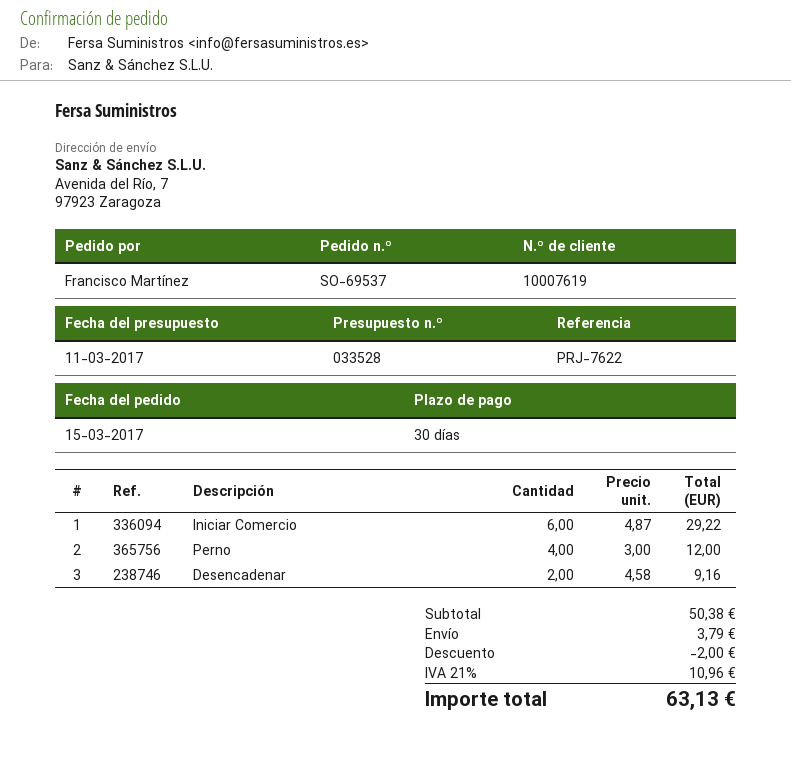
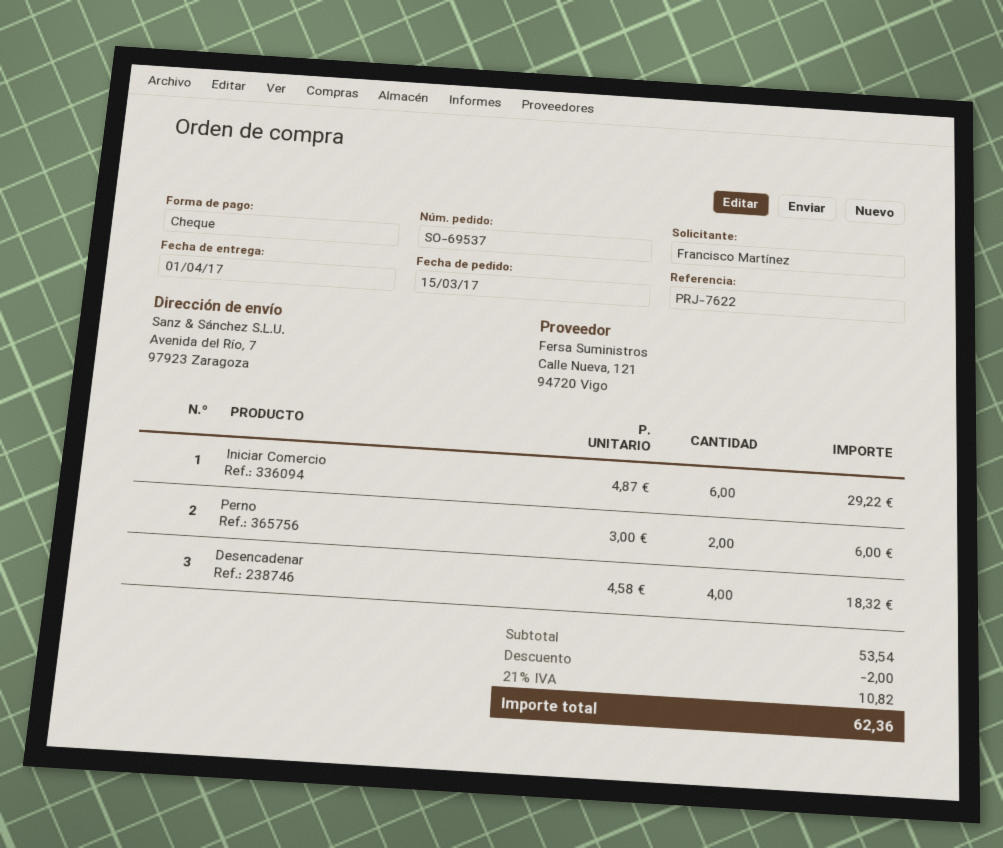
Perno: 4 x 3.00 = 12.00 -> 2 x 3.00 = 6.00
Desencadenar: 2 x 4.58 = 9.16 -> 4 x 4.58 = 18.32
subtotal: 50.38 -> 53.54
shipping: 3.79 -> none
tax: 21% = 10.96 -> 21% = 10.82
total: 63.13 -> 62.36

